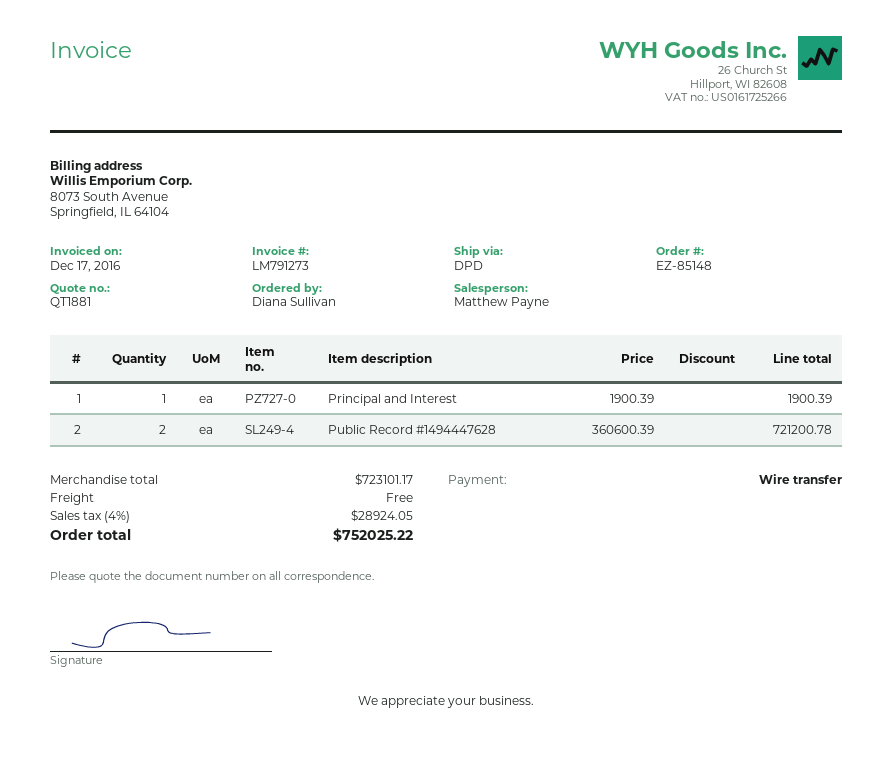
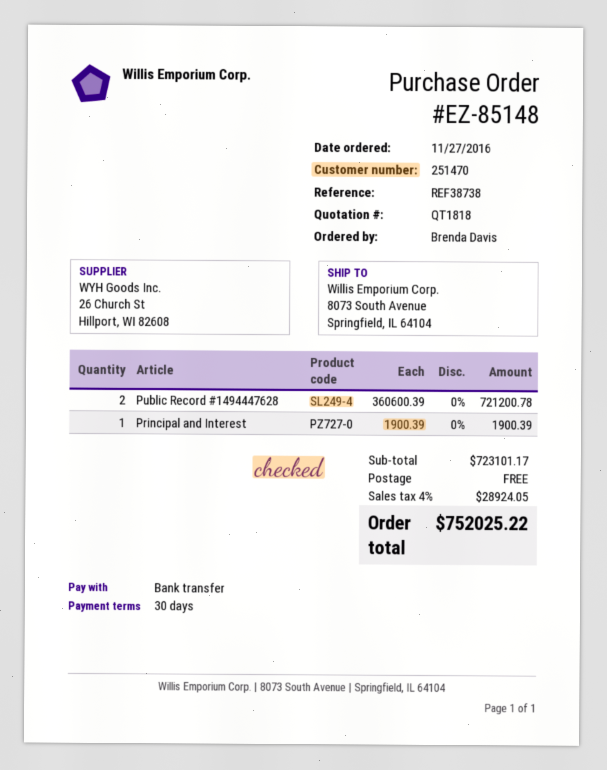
quote number: QT1881 -> QT1818
ordered by: Diana Sullivan -> Brenda Davis

